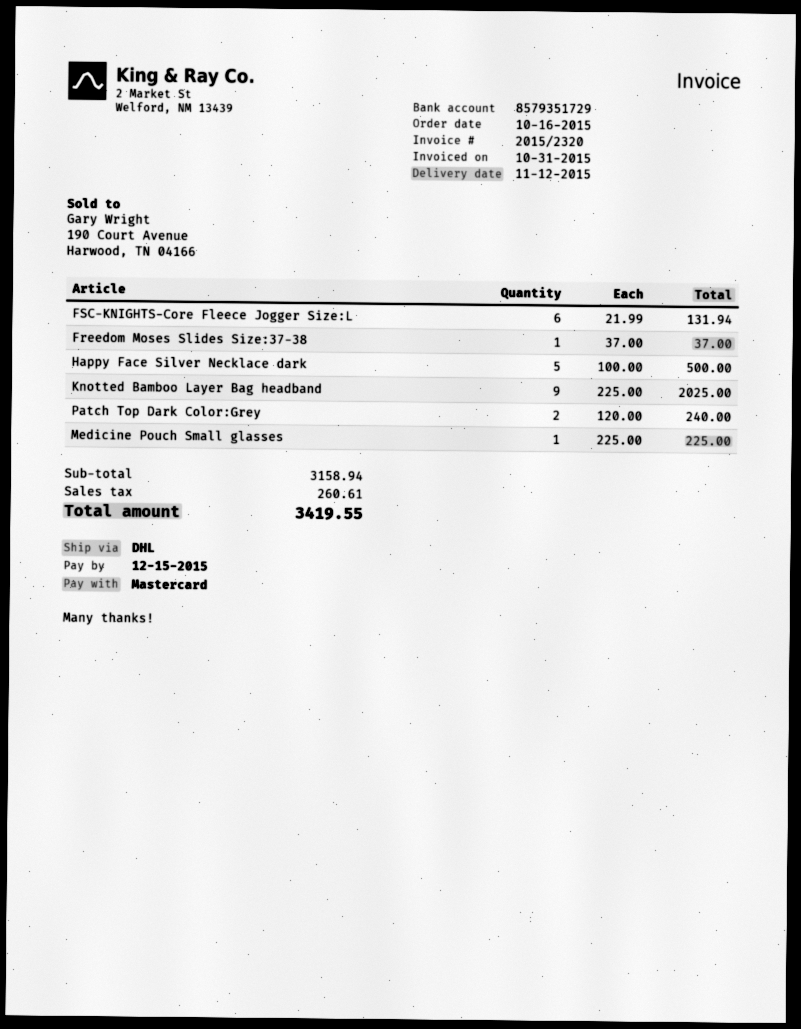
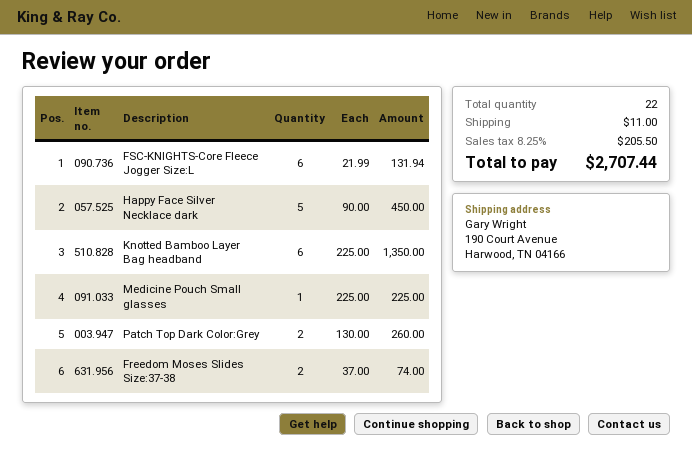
Freedom Moses Slides Size:37-38: 1 x 37.00 = 37.00 -> 2 x 37.00 = 74.00
Happy Face Silver Necklace dark: 5 x 100.00 = 500.00 -> 5 x 90.00 = 450.00
Knotted Bamboo Layer Bag headband: 9 x 225.00 = 2025.00 -> 6 x 225.00 = 1350.00
Patch Top Dark Color:Grey: 2 x 120.00 = 240.00 -> 2 x 130.00 = 260.00
shipping: none -> 11.00
tax: 260.61 -> 205.50
total: 3419.55 -> 2707.44

